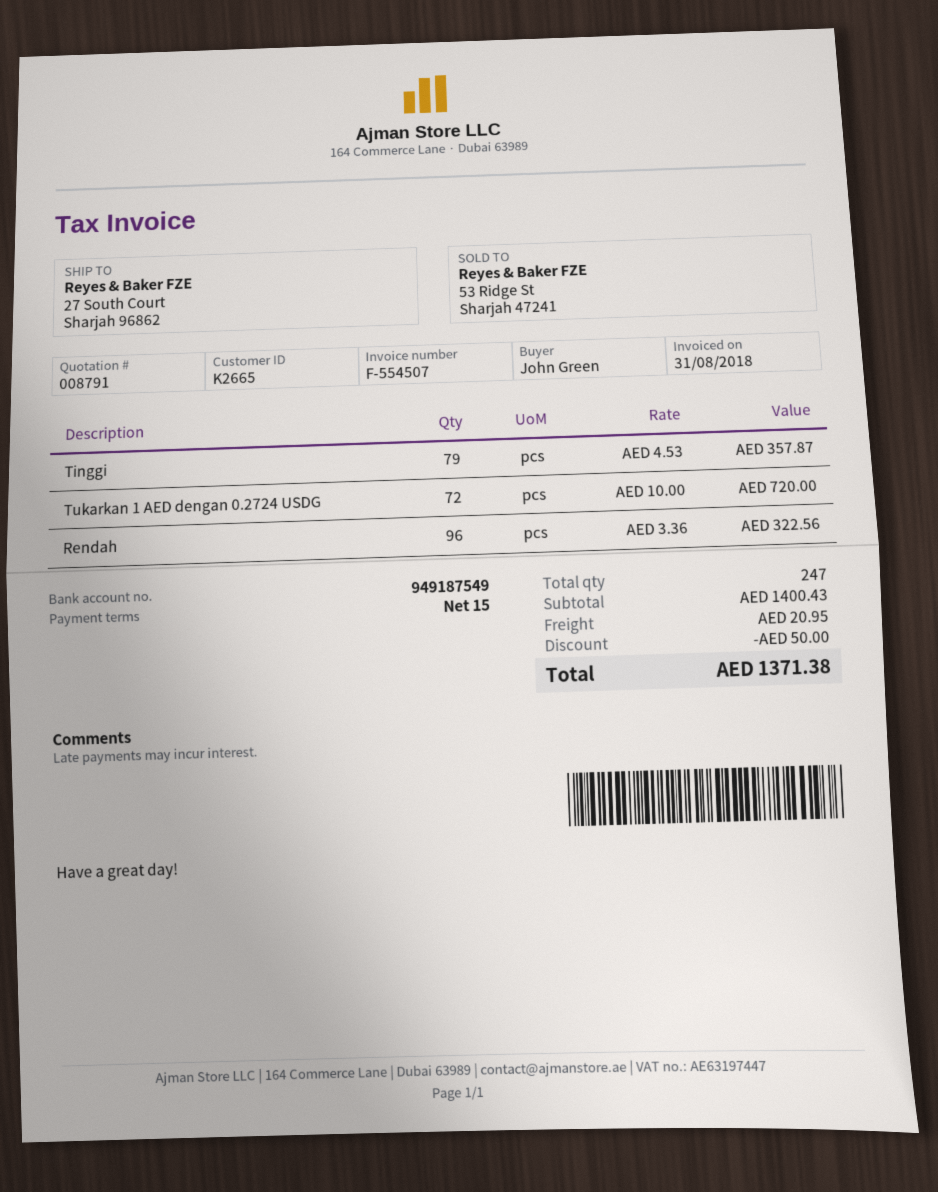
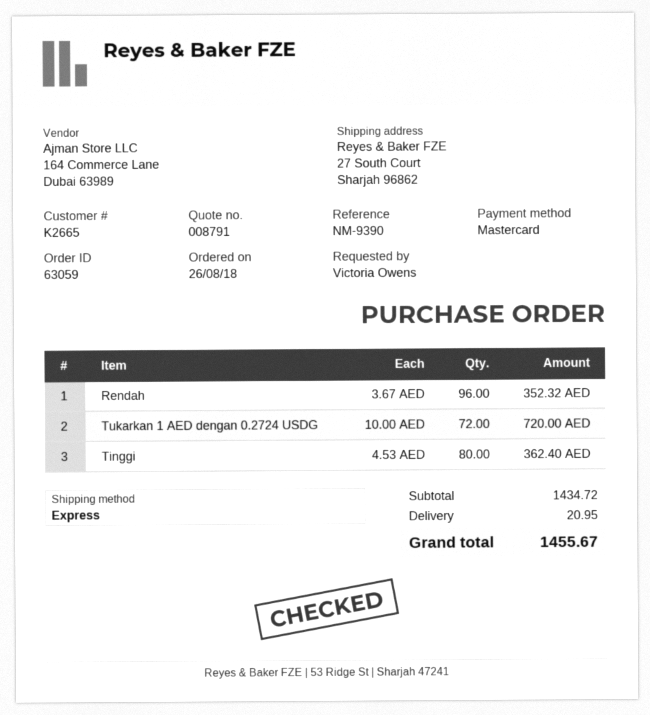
ordered by: John Green -> Victoria Owens
Tinggi: 79 x 4.53 = 357.87 -> 80 x 4.53 = 362.40
Rendah: 96 x 3.36 = 322.56 -> 96 x 3.67 = 352.32
subtotal: 1400.43 -> 1434.72
discount: 50.00 -> none
total: 1371.38 -> 1455.67

